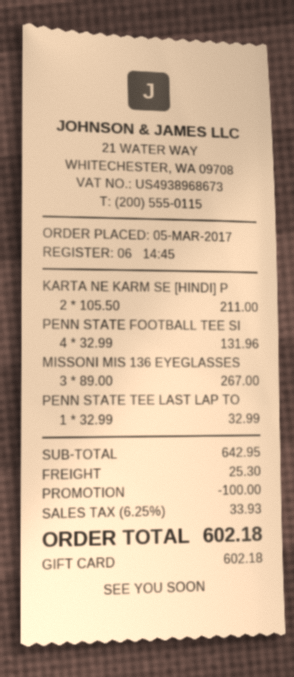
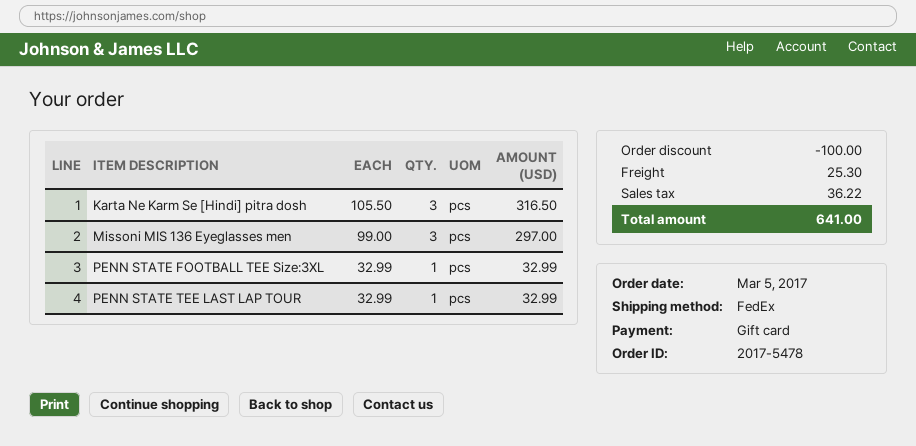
KARTA NE KARM SE [HINDI] P: 2 x 105.50 = 211.00 -> 3 x 105.50 = 316.50
PENN STATE FOOTBALL TEE SI: 4 x 32.99 = 131.96 -> 1 x 32.99 = 32.99
MISSONI MIS 136 EYEGLASSES: 3 x 89.00 = 267.00 -> 3 x 99.00 = 297.00
tax: 33.93 -> 36.22
total: 602.18 -> 641.00

